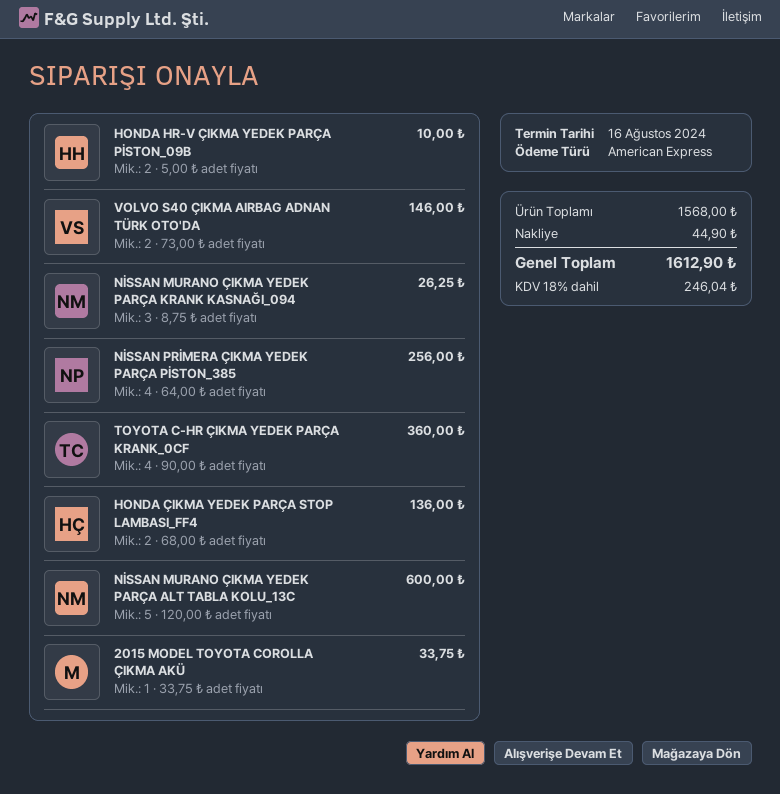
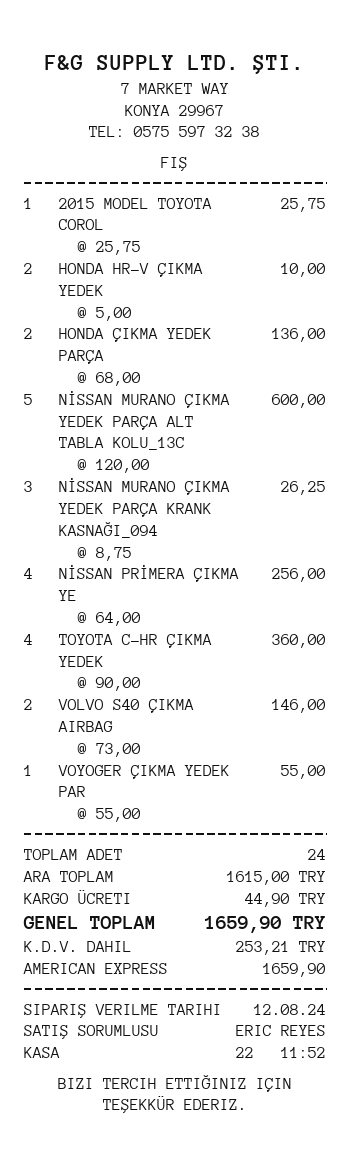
2015 MODEL TOYOTA COROLLA ÇIKMA AKÜ: 1 x 33.75 = 33.75 -> 1 x 25.75 = 25.75
VOYOGER ÇIKMA YEDEK PAR: none -> 1 x 55.00 = 55.00
subtotal: 1568.00 -> 1615.00
tax: 246.04 -> 253.21
total: 1612.90 -> 1659.90

